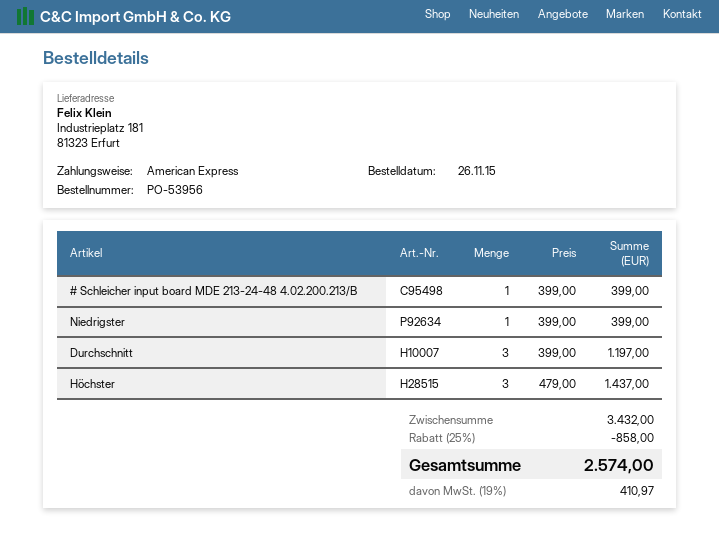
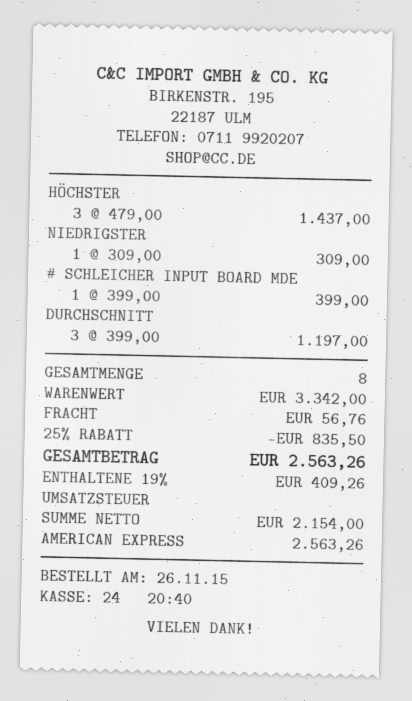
Niedrigster: 1 x 399.00 = 399.00 -> 1 x 309.00 = 309.00
subtotal: 3432.00 -> 3342.00
discount: 25% = 858.00 -> 25% = 835.50
shipping: none -> 56.76
tax: 19% = 410.97 -> 19% = 409.26
total: 2574.00 -> 2563.26

